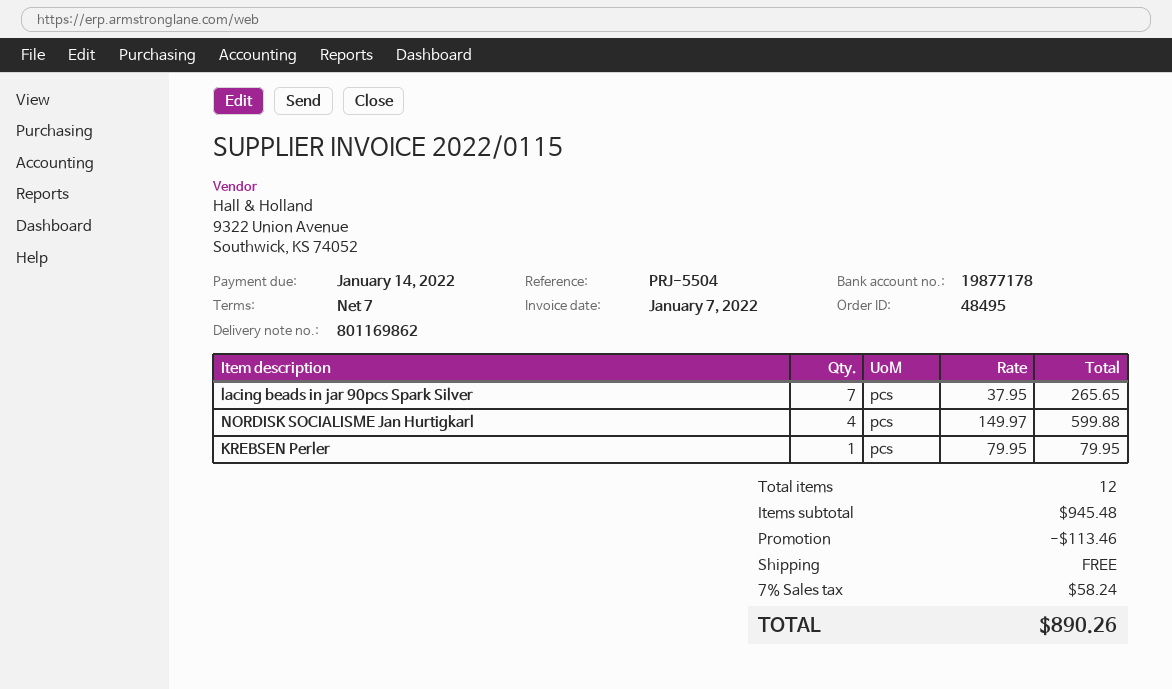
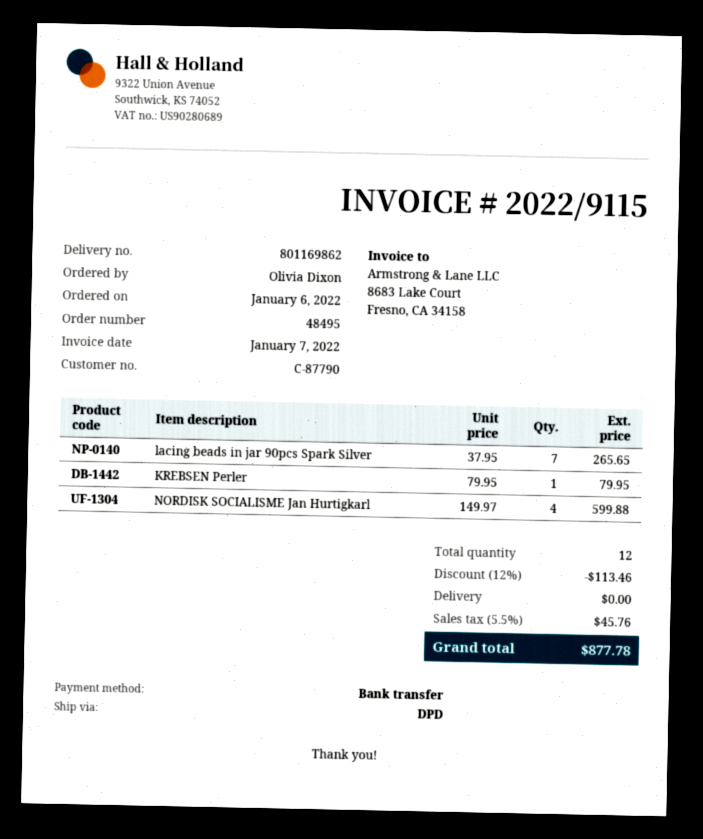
invoice number: 2022/0115 -> 2022/9115
tax: 7% = 58.24 -> 5.5% = 45.76
total: 890.26 -> 877.78

